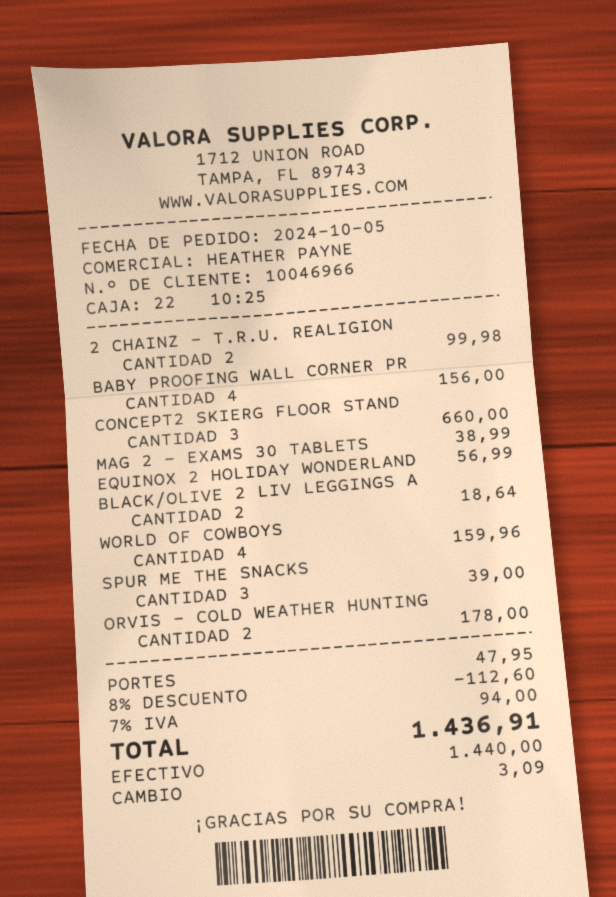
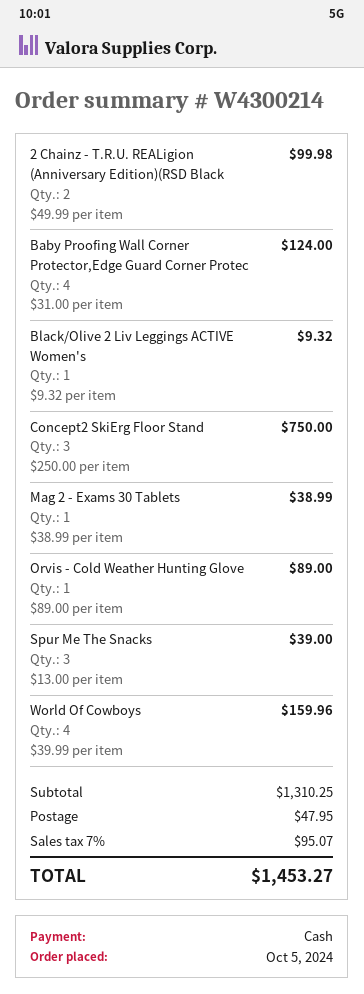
BABY PROOFING WALL CORNER PR: 4 for 156.00 -> 4 for 124.00
CONCEPT2 SKIERG FLOOR STAND: 3 for 660.00 -> 3 for 750.00
EQUINOX 2 HOLIDAY WONDERLAND: 1 for 56.99 -> none
BLACK/OLIVE 2 LIV LEGGINGS A: 2 for 18.64 -> 1 for 9.32
ORVIS - COLD WEATHER HUNTING: 2 for 178.00 -> 1 for 89.00
discount: 8% = 112.60 -> none
tax: 7% = 94.00 -> 7% = 95.07
total: 1436.91 -> 1453.27

